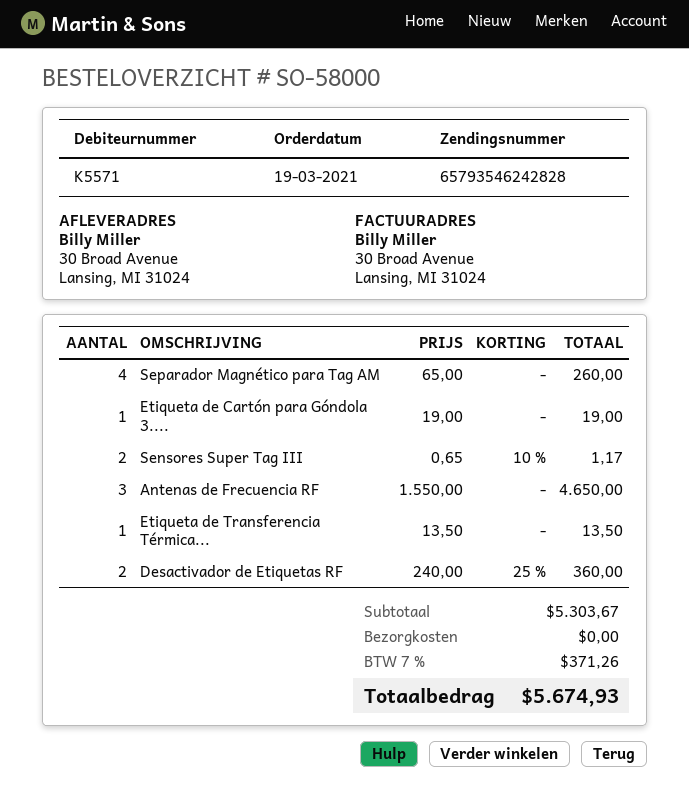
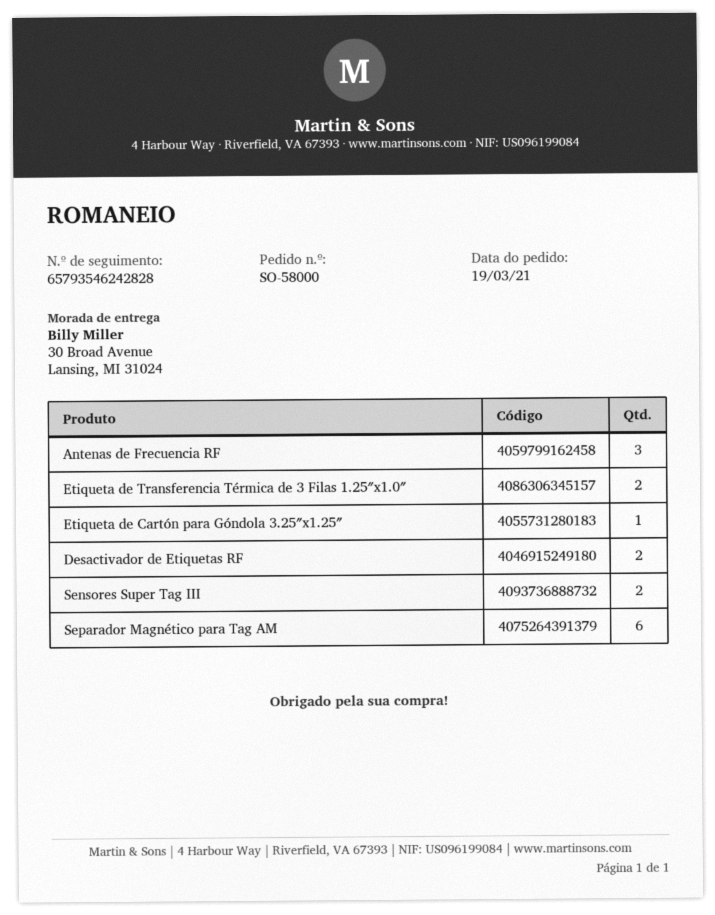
Separador Magnético para Tag AM: 4 -> 6
Etiqueta de Transferencia Térmica...: 1 -> 2

